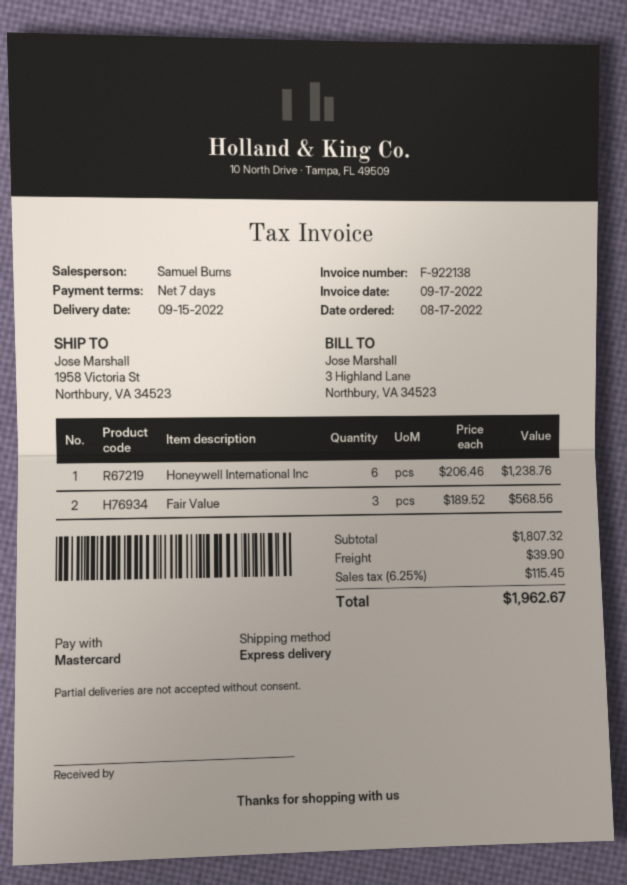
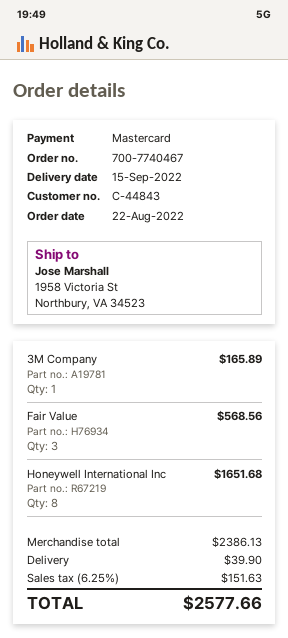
order date: 2022-08-17 -> 2022-08-22
Honeywell International Inc: 6 for 1238.76 -> 8 for 1651.68
3M Company: none -> 1 for 165.89
subtotal: 1807.32 -> 2386.13
tax: 6.25% = 115.45 -> 6.25% = 151.63
total: 1962.67 -> 2577.66

